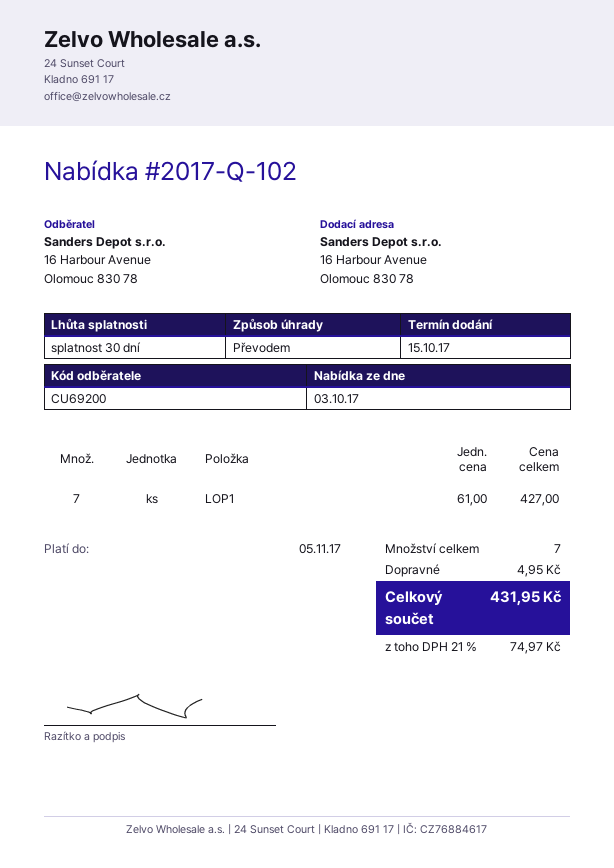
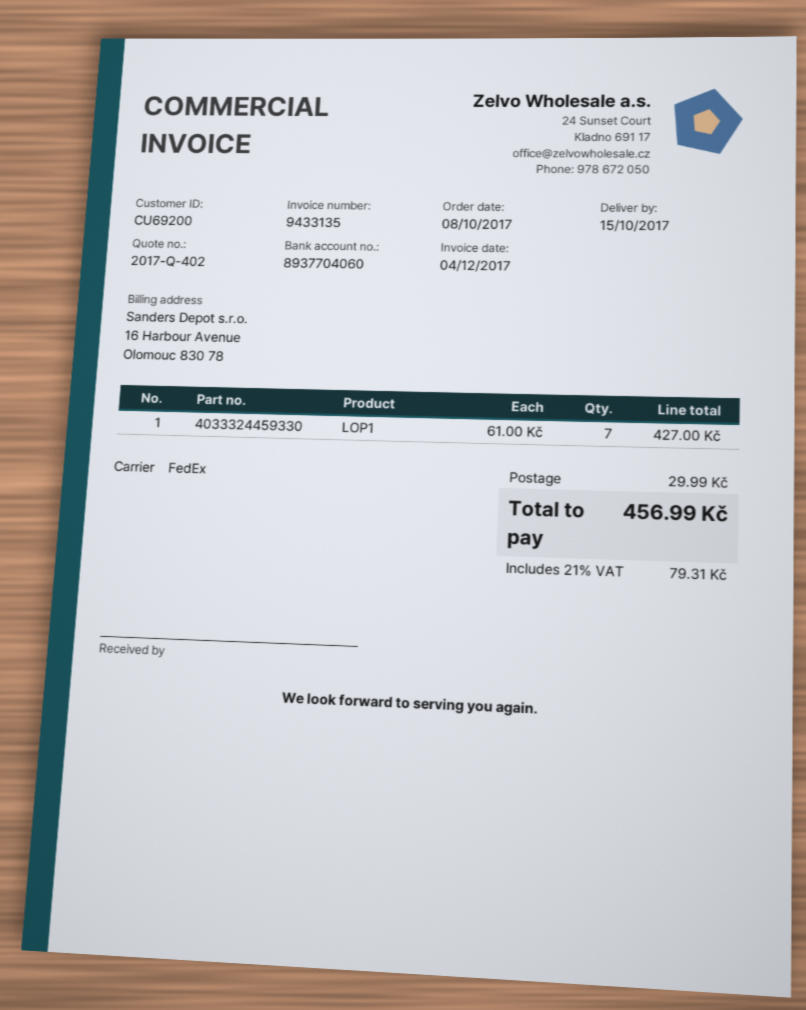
quote number: 2017-Q-102 -> 2017-Q-402
shipping: 4.95 -> 29.99
tax: 21% = 74.97 -> 21% = 79.31
total: 431.95 -> 456.99

